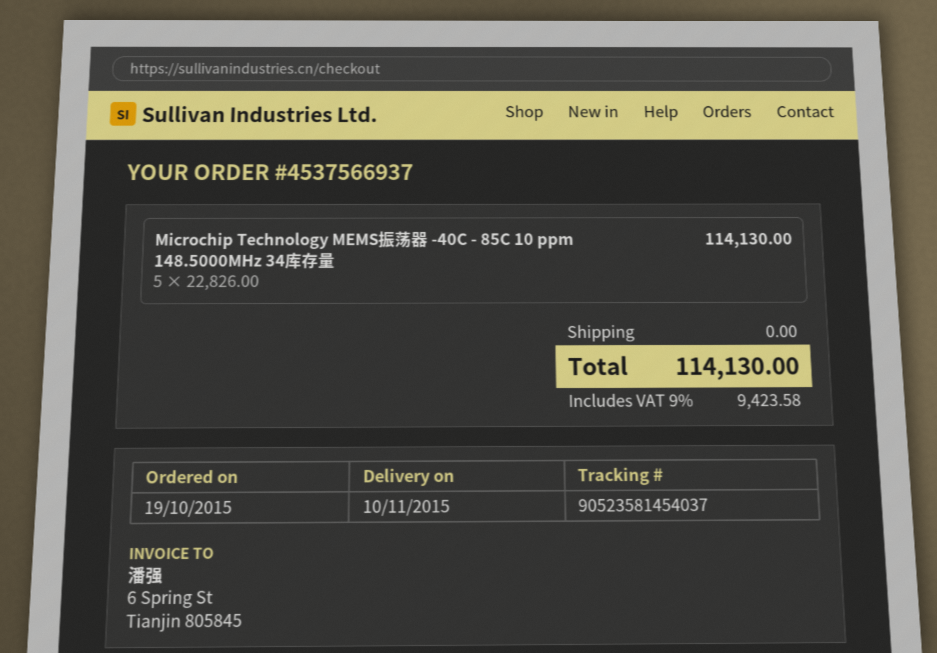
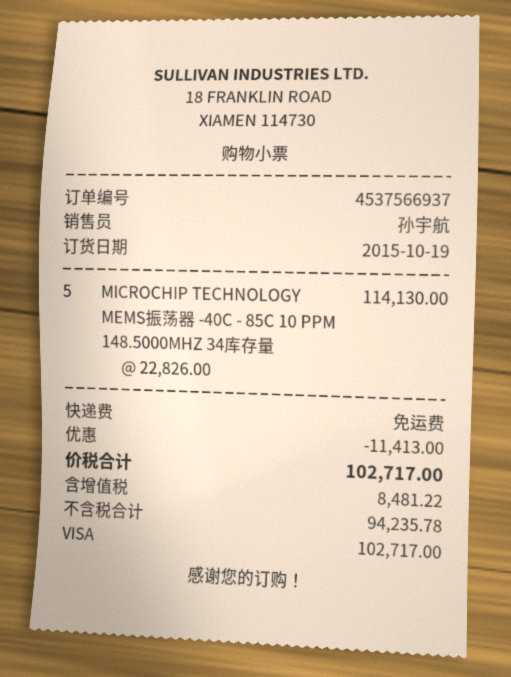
discount: none -> 11413.00
tax: 9423.58 -> 8481.22
total: 114130.00 -> 102717.00

